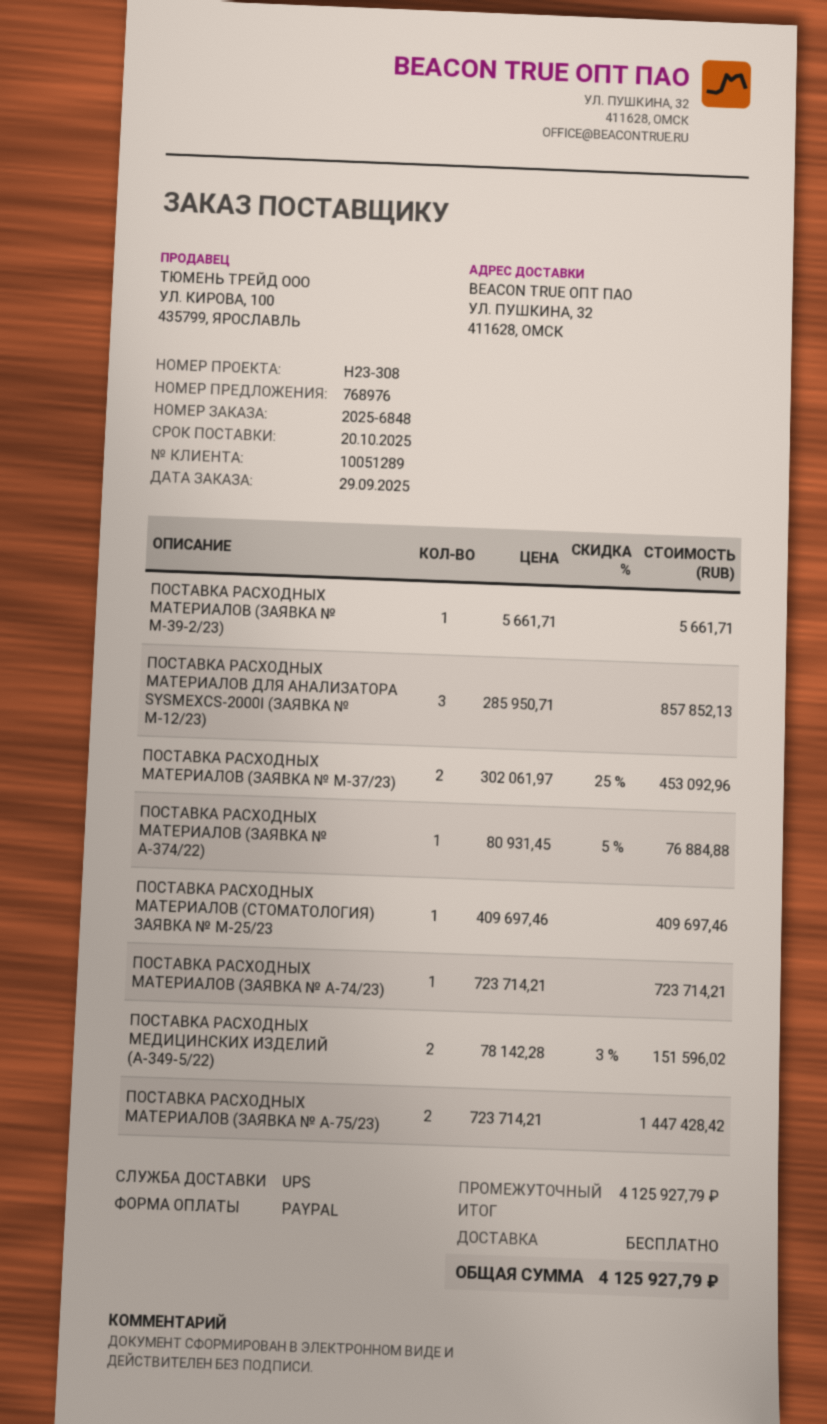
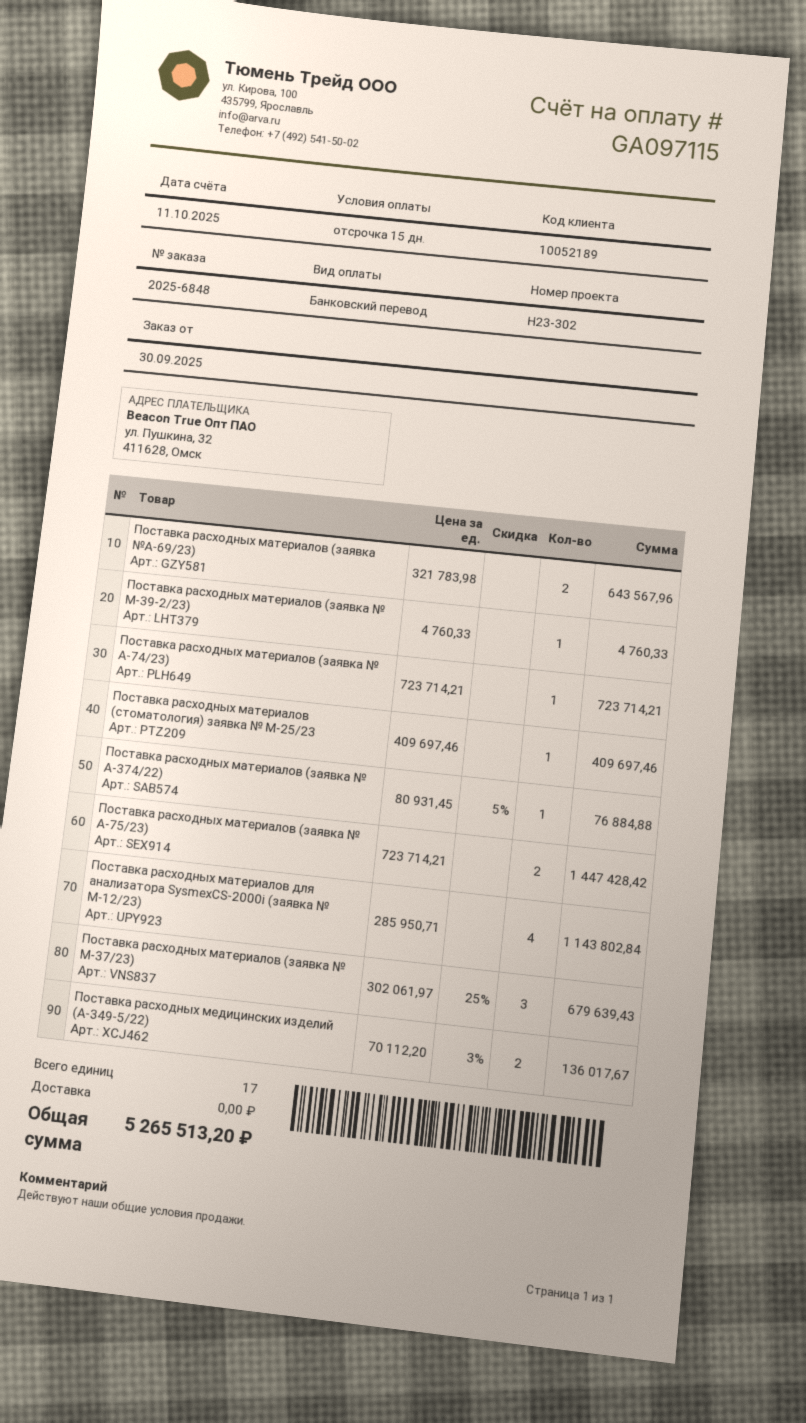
order date: 2025-09-29 -> 2025-09-30
customer number: 10051289 -> 10052189
reference: H23-308 -> H23-302
payment method: PayPal -> bank transfer
ПОСТАВКА РАСХОДНЫХ МАТЕРИАЛОВ (ЗАЯВКА № М-39-2/23): 1 x 5661.71 = 5661.71 -> 1 x 4760.33 = 4760.33
ПОСТАВКА РАСХОДНЫХ МАТЕРИАЛОВ ДЛЯ АНАЛИЗАТОРА SYSMEXCS-2000I (ЗАЯВКА № М-12/23): 3 x 285950.71 = 857852.13 -> 4 x 285950.71 = 1143802.84
ПОСТАВКА РАСХОДНЫХ МАТЕРИАЛОВ (ЗАЯВКА № М-37/23): 2 x 302061.97 - 25% = 453092.96 -> 3 x 302061.97 - 25% = 679639.43
ПОСТАВКА РАСХОДНЫХ МЕДИЦИНСКИХ ИЗДЕЛИЙ (А-349-5/22): 2 x 78142.28 - 3% = 151596.02 -> 2 x 70112.20 - 3% = 136017.67
Поставка расходных материалов (заявка №А-69/23): none -> 2 x 321783.98 = 643567.96
total: 4125927.79 -> 5265513.20

